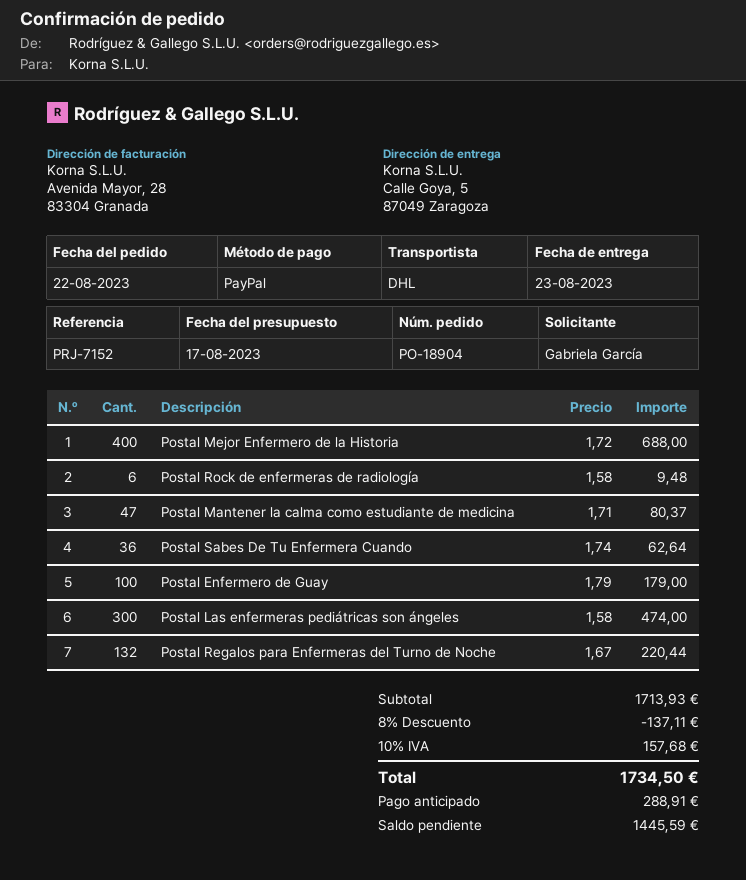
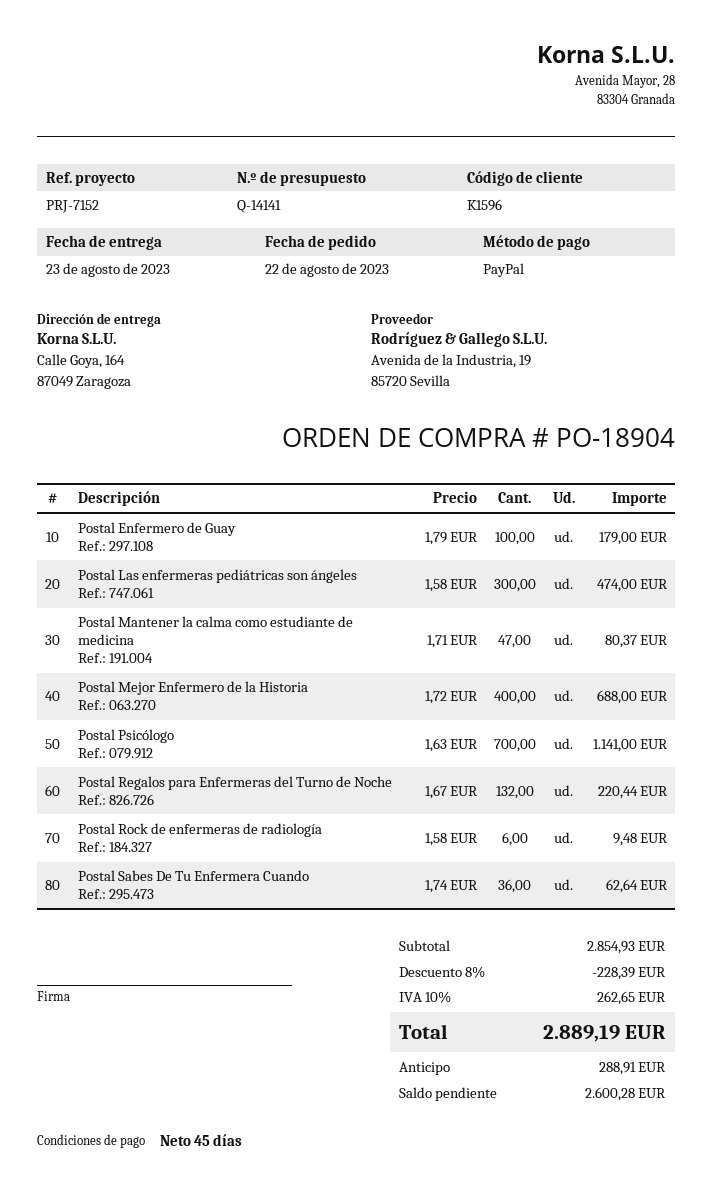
ship to: Calle Goya, 5, 87049 Zaragoza -> Calle Goya, 164, 87049 Zaragoza
Postal Psicólogo: none -> 700 x 1.63 = 1141.00
subtotal: 1713.93 -> 2854.93
discount: 8% = 137.11 -> 8% = 228.39
tax: 10% = 157.68 -> 10% = 262.65
total: 1734.50 -> 2889.19
balance: 1445.59 -> 2600.28

